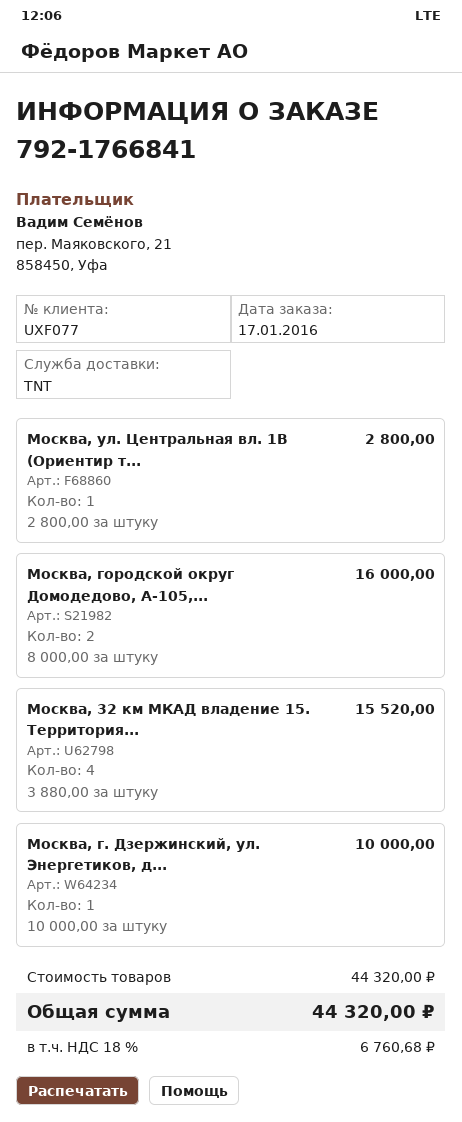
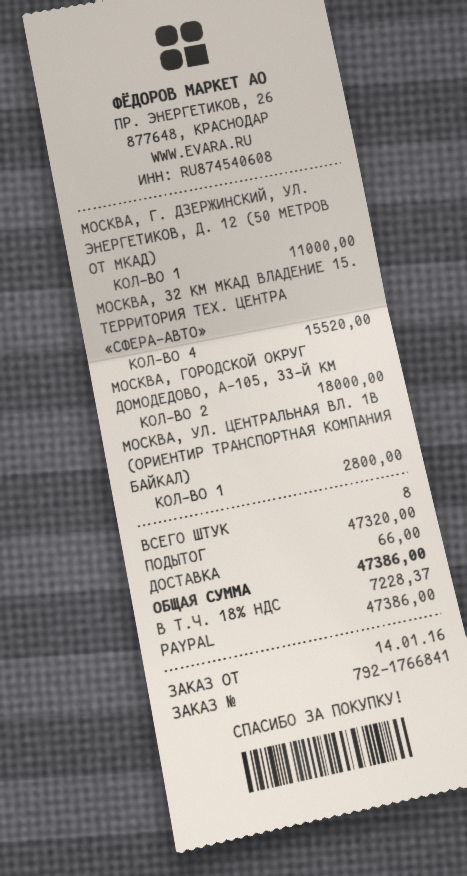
order date: 2016-01-17 -> 2016-01-14
Москва, городской округ Домодедово, А-105,...: 2 for 16000.00 -> 2 for 18000.00
Москва, г. Дзержинский, ул. Энергетиков, д...: 1 for 10000.00 -> 1 for 11000.00
subtotal: 44320.00 -> 47320.00
shipping: none -> 66.00
tax: 18% = 6760.68 -> 18% = 7228.37
total: 44320.00 -> 47386.00

